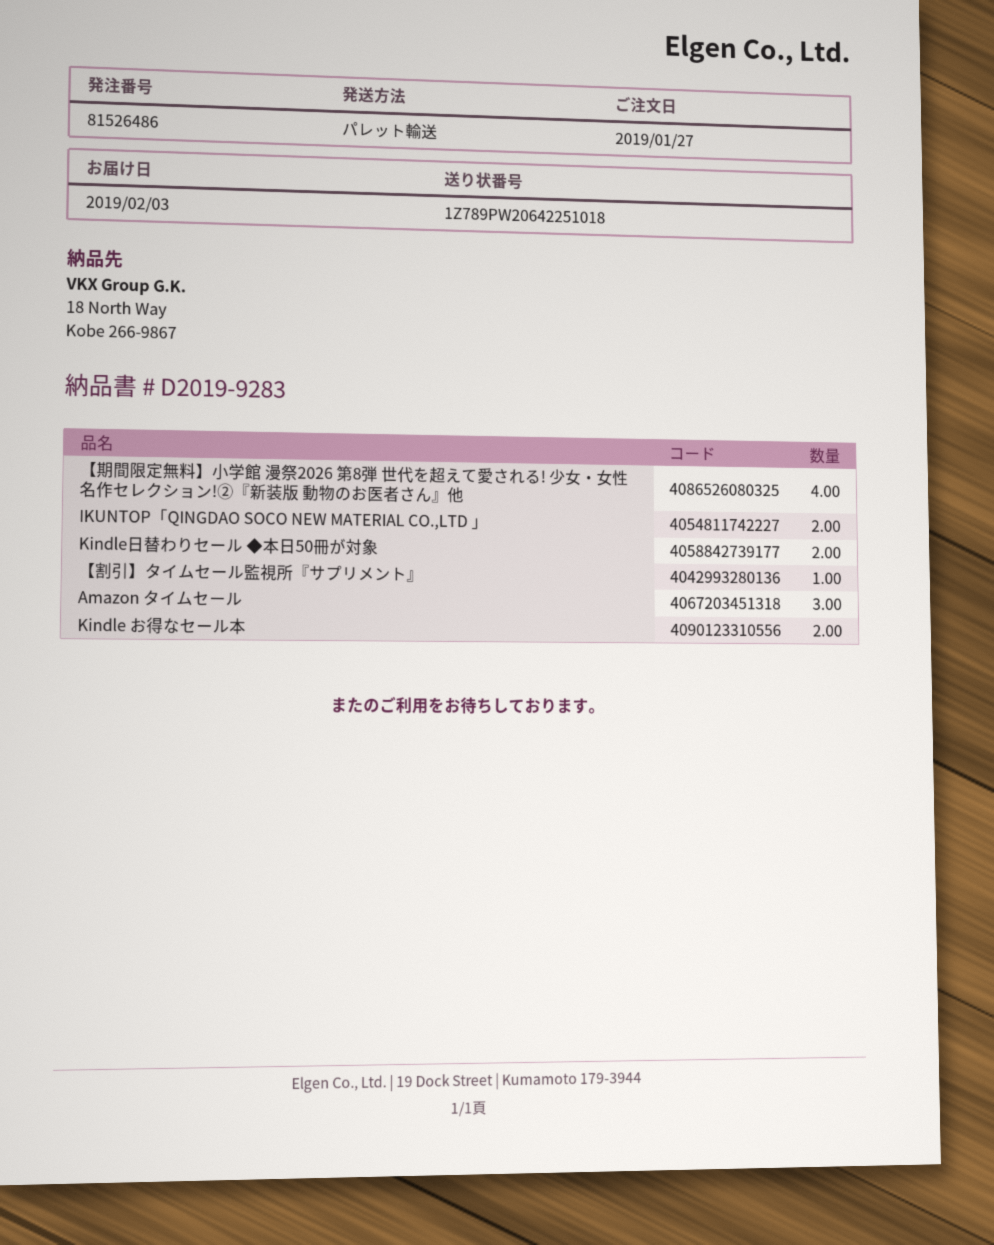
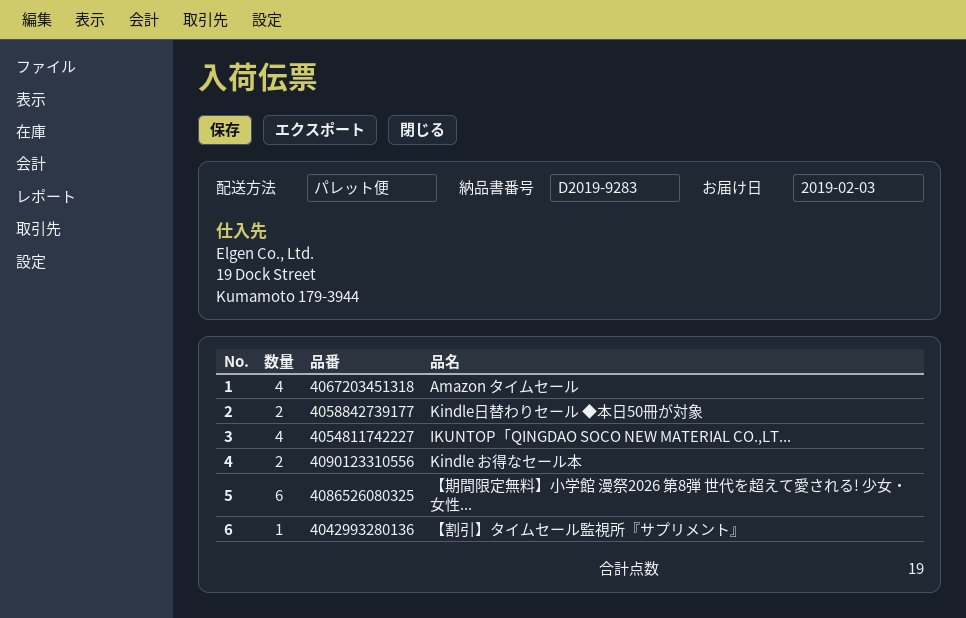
【期間限定無料】小学館 漫祭2026 第8弾 世代を超えて愛される! 少女・女性名作セレクション!②『新装版 動物のお医者さん』他: 4 -> 6
IKUNTOP「QINGDAO SOCO NEW MATERIAL CO.,LTD 」: 2 -> 4
Amazon タイムセール: 3 -> 4

